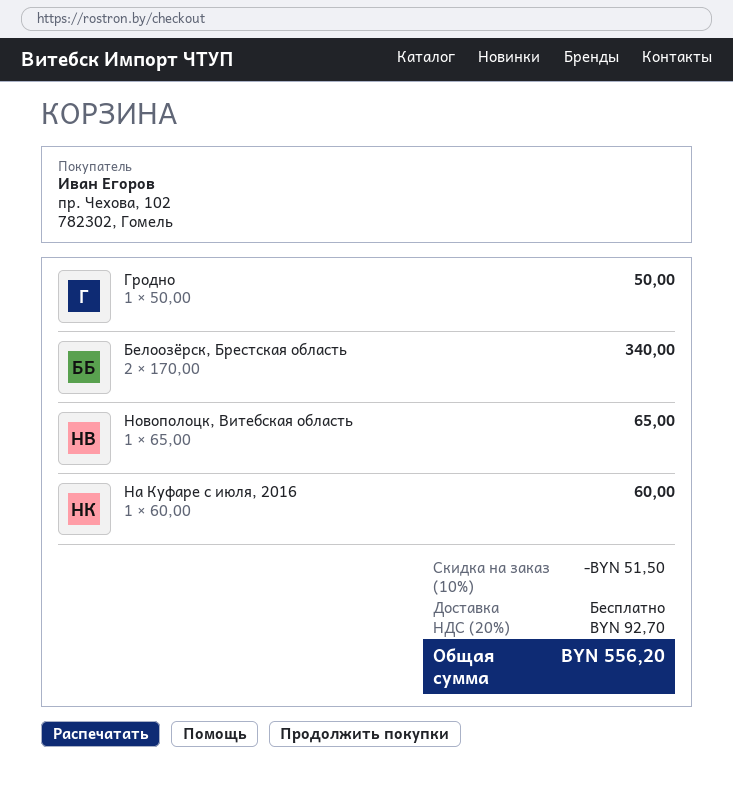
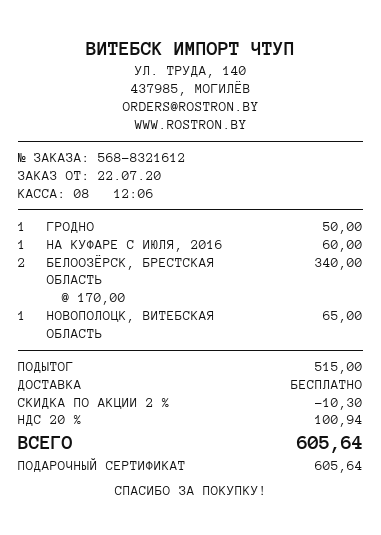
discount: 10% = 51.50 -> 2% = 10.30
tax: 20% = 92.70 -> 20% = 100.94
total: 556.20 -> 605.64

